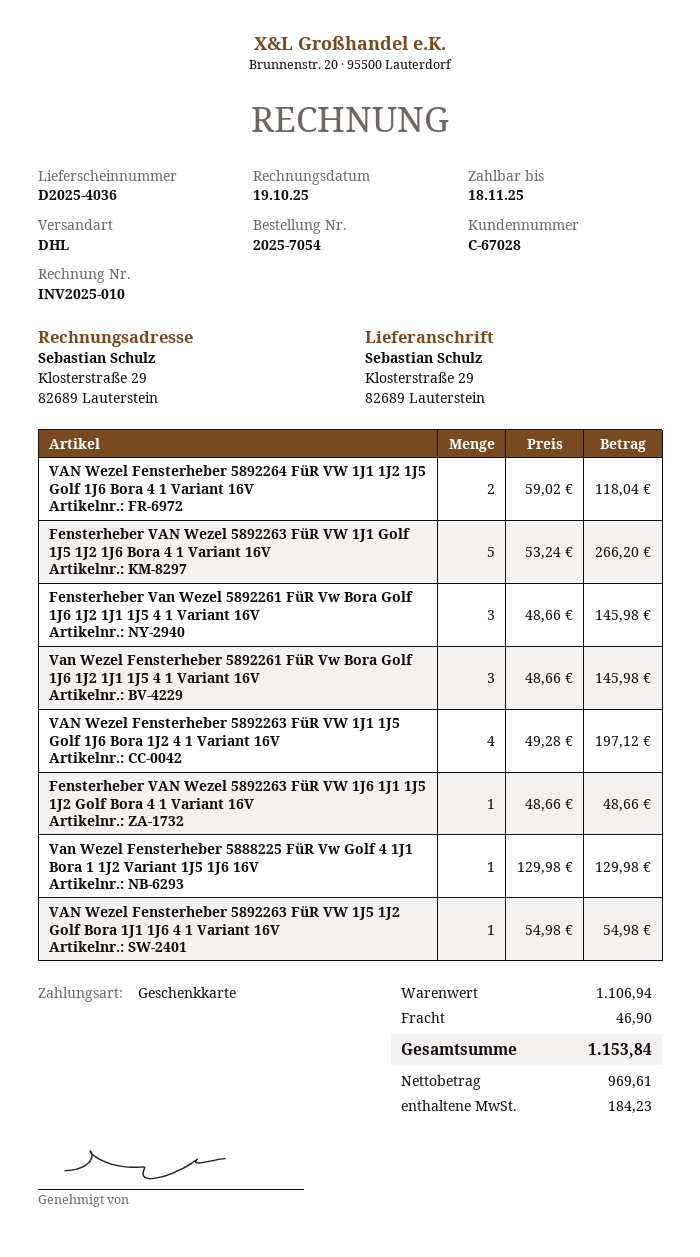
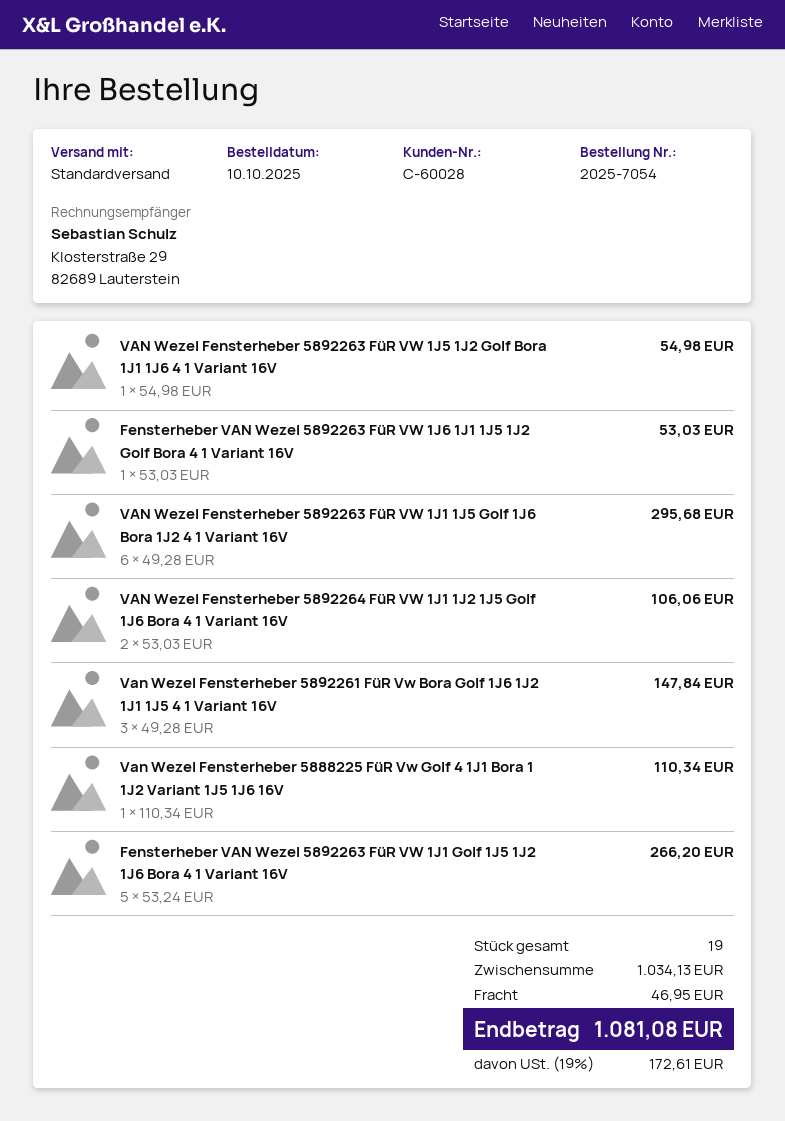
customer number: C-67028 -> C-60028
shipping method: DHL -> standard
VAN Wezel Fensterheber 5892264 FüR VW 1J1 1J2 1J5 Golf 1J6 Bora 4 1 Variant 16V: 2 x 59.02 = 118.04 -> 2 x 53.03 = 106.06
Fensterheber Van Wezel 5892261 FüR Vw Bora Golf 1J6 1J2 1J1 1J5 4 1 Variant 16V: 3 x 48.66 = 145.98 -> none
Van Wezel Fensterheber 5892261 FüR Vw Bora Golf 1J6 1J2 1J1 1J5 4 1 Variant 16V: 3 x 48.66 = 145.98 -> 3 x 49.28 = 147.84
VAN Wezel Fensterheber 5892263 FüR VW 1J1 1J5 Golf 1J6 Bora 1J2 4 1 Variant 16V: 4 x 49.28 = 197.12 -> 6 x 49.28 = 295.68
Fensterheber VAN Wezel 5892263 FüR VW 1J6 1J1 1J5 1J2 Golf Bora 4 1 Variant 16V: 1 x 48.66 = 48.66 -> 1 x 53.03 = 53.03
Van Wezel Fensterheber 5888225 FüR Vw Golf 4 1J1 Bora 1 1J2 Variant 1J5 1J6 16V: 1 x 129.98 = 129.98 -> 1 x 110.34 = 110.34
subtotal: 1106.94 -> 1034.13
shipping: 46.90 -> 46.95
tax: 184.23 -> 172.61
total: 1153.84 -> 1081.08

